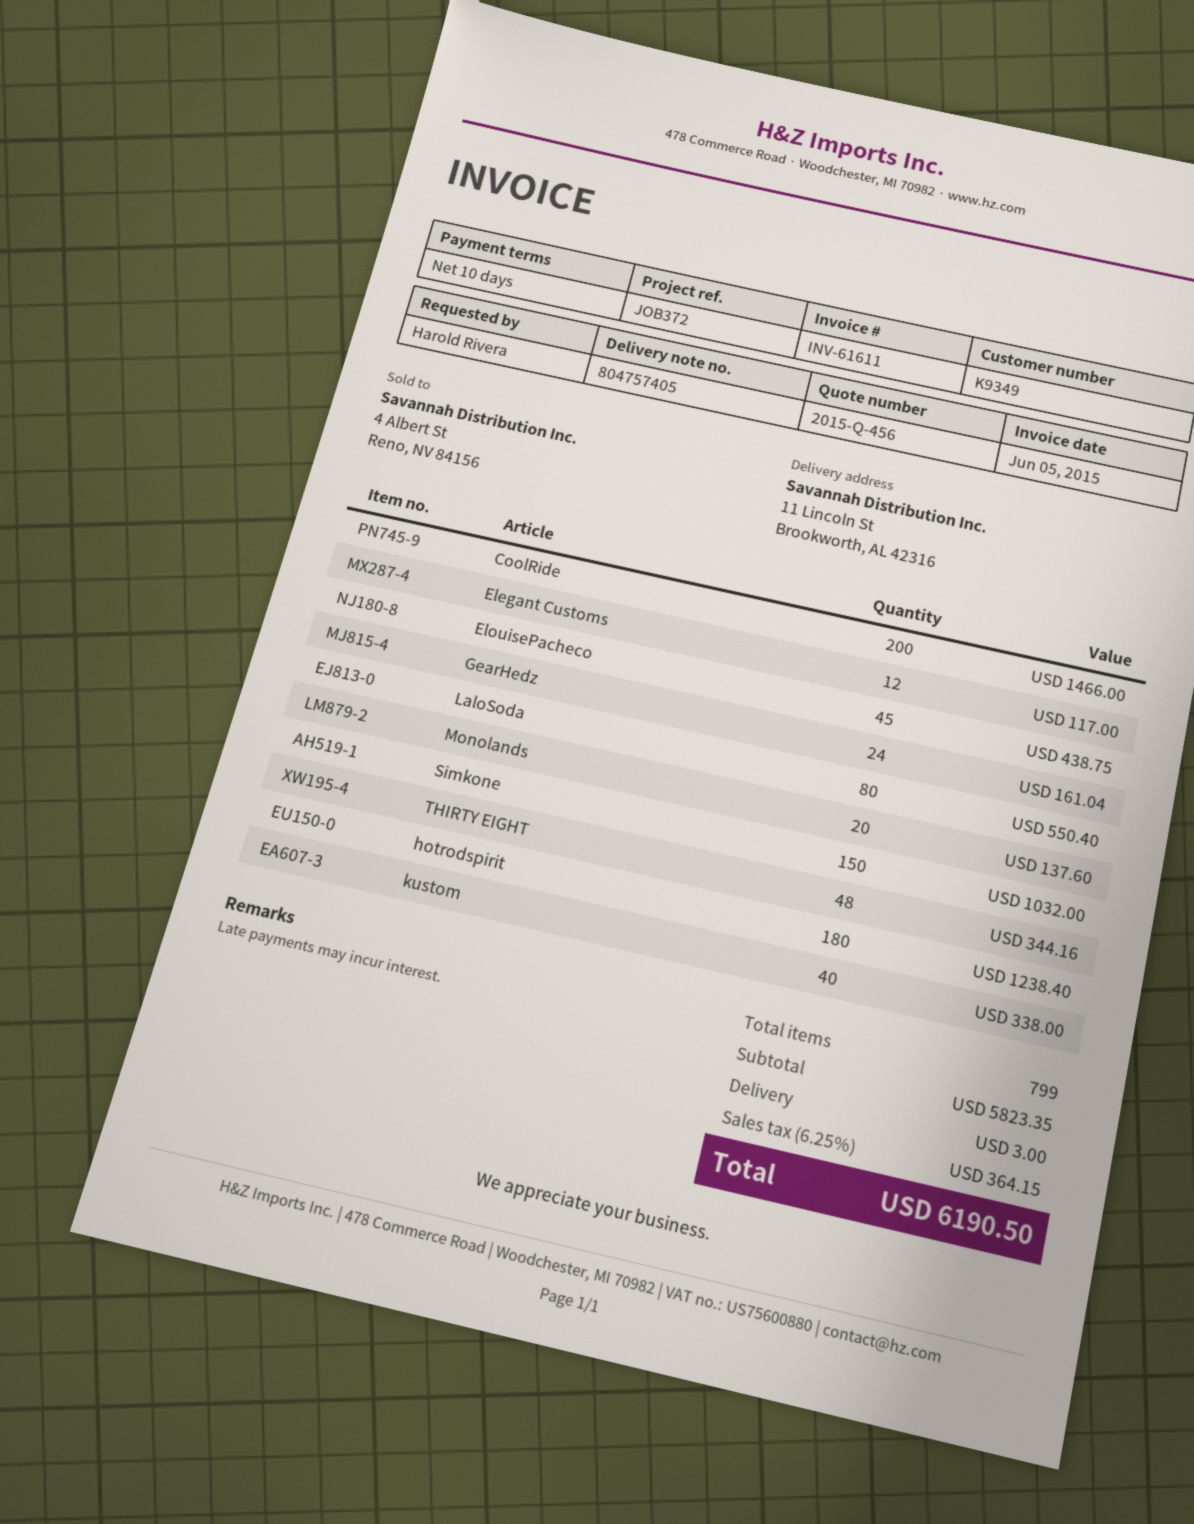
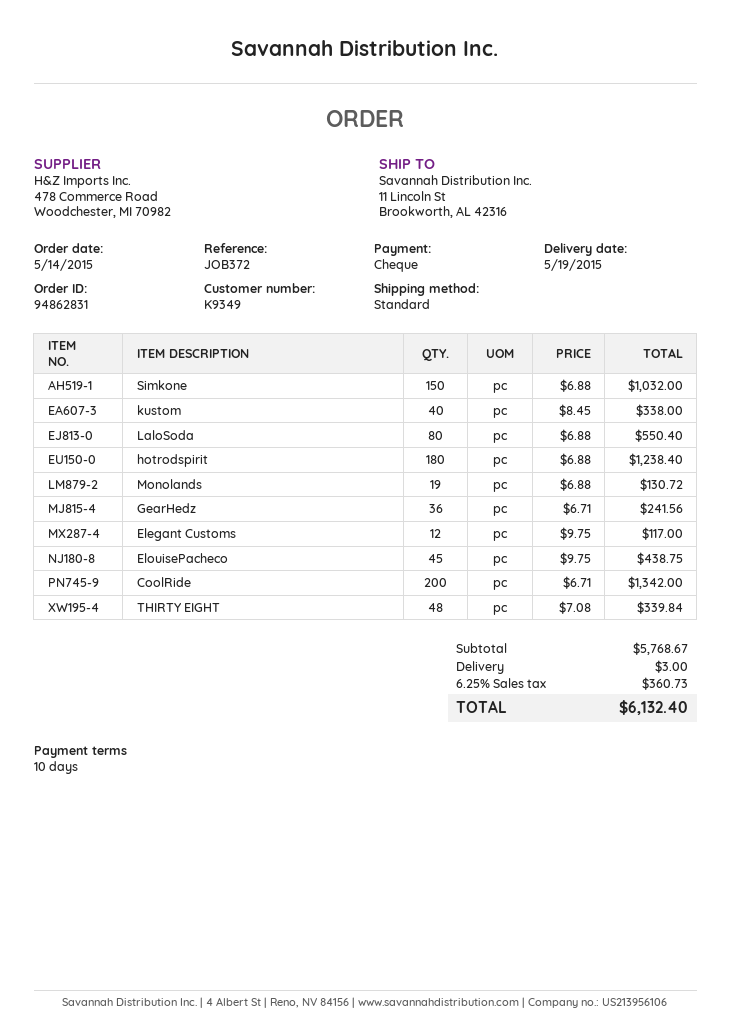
CoolRide: 200 for 1466.00 -> 200 for 1342.00
GearHedz: 24 for 161.04 -> 36 for 241.56
Monolands: 20 for 137.60 -> 19 for 130.72
THIRTY EIGHT: 48 for 344.16 -> 48 for 339.84
subtotal: 5823.35 -> 5768.67
tax: 6.25% = 364.15 -> 6.25% = 360.73
total: 6190.50 -> 6132.40

